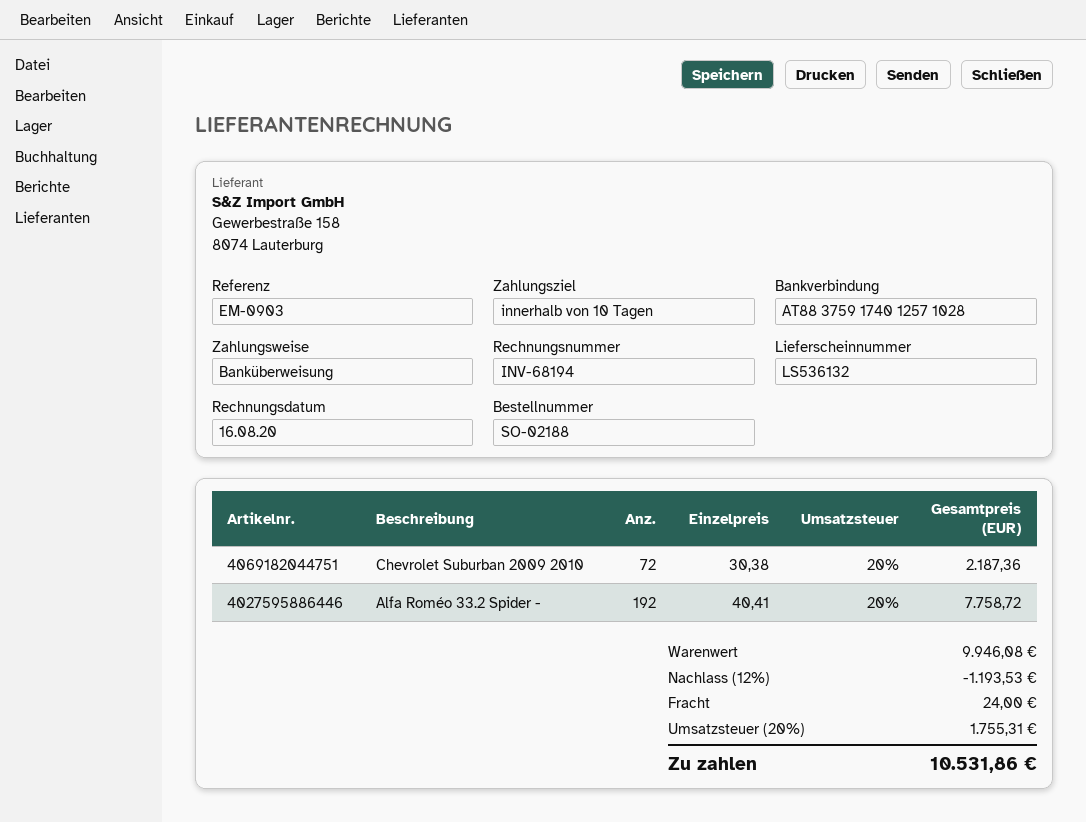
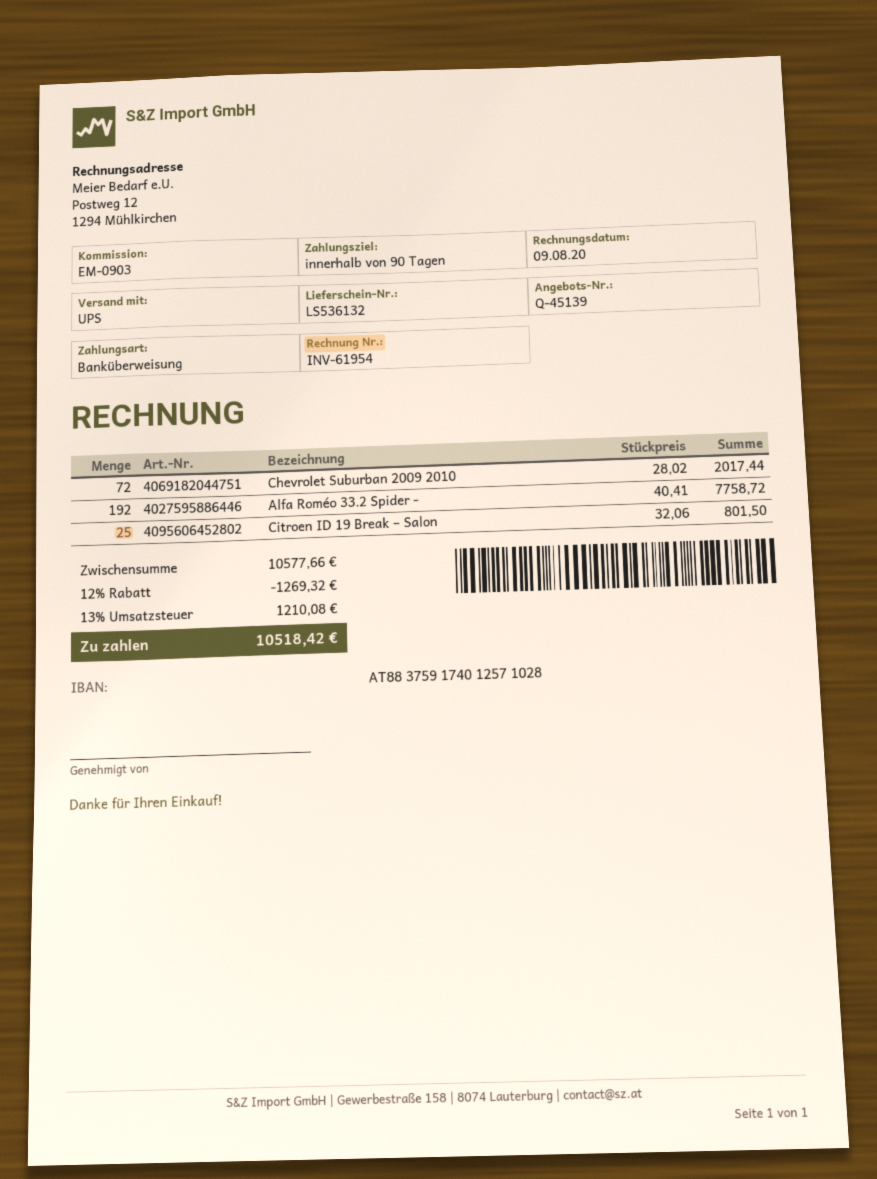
invoice number: INV-68194 -> INV-61954
invoice date: 2020-08-16 -> 2020-08-09
payment terms: 10 days -> 90 days
Chevrolet Suburban 2009 2010: 72 x 30.38 = 2187.36 -> 72 x 28.02 = 2017.44
Citroen ID 19 Break – Salon: none -> 25 x 32.06 = 801.50
subtotal: 9946.08 -> 10577.66
discount: 12% = 1193.53 -> 12% = 1269.32
shipping: 24.00 -> none
tax: 20% = 1755.31 -> 13% = 1210.08
total: 10531.86 -> 10518.42

